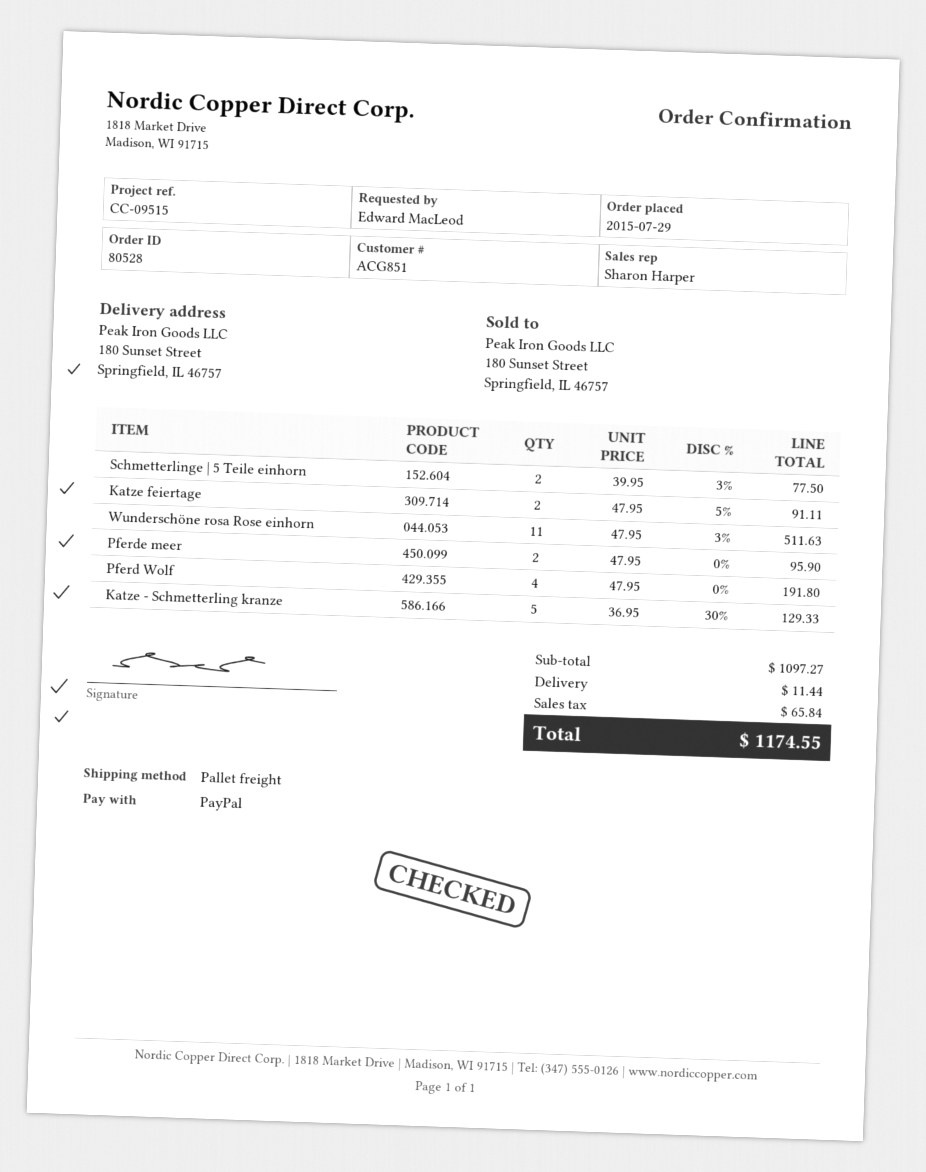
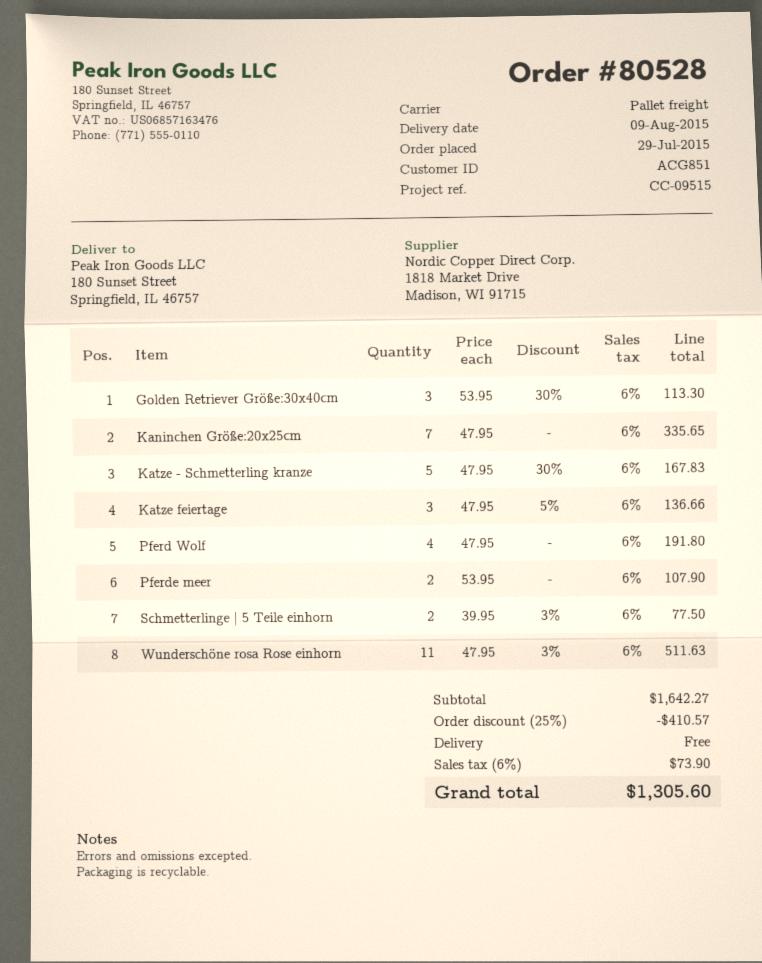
Katze feiertage: 2 x 47.95 - 5% = 91.11 -> 3 x 47.95 - 5% = 136.66
Pferde meer: 2 x 47.95 = 95.90 -> 2 x 53.95 = 107.90
Katze - Schmetterling kranze: 5 x 36.95 - 30% = 129.33 -> 5 x 47.95 - 30% = 167.83
Golden Retriever Größe:30x40cm: none -> 3 x 53.95 - 30% = 113.30
Kaninchen Größe:20x25cm: none -> 7 x 47.95 = 335.65
subtotal: 1097.27 -> 1642.27
discount: none -> 25% = 410.57
shipping: 11.44 -> 0.00
tax: 65.84 -> 73.90
total: 1174.55 -> 1305.60

